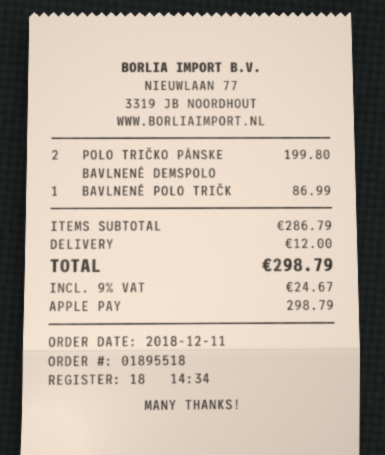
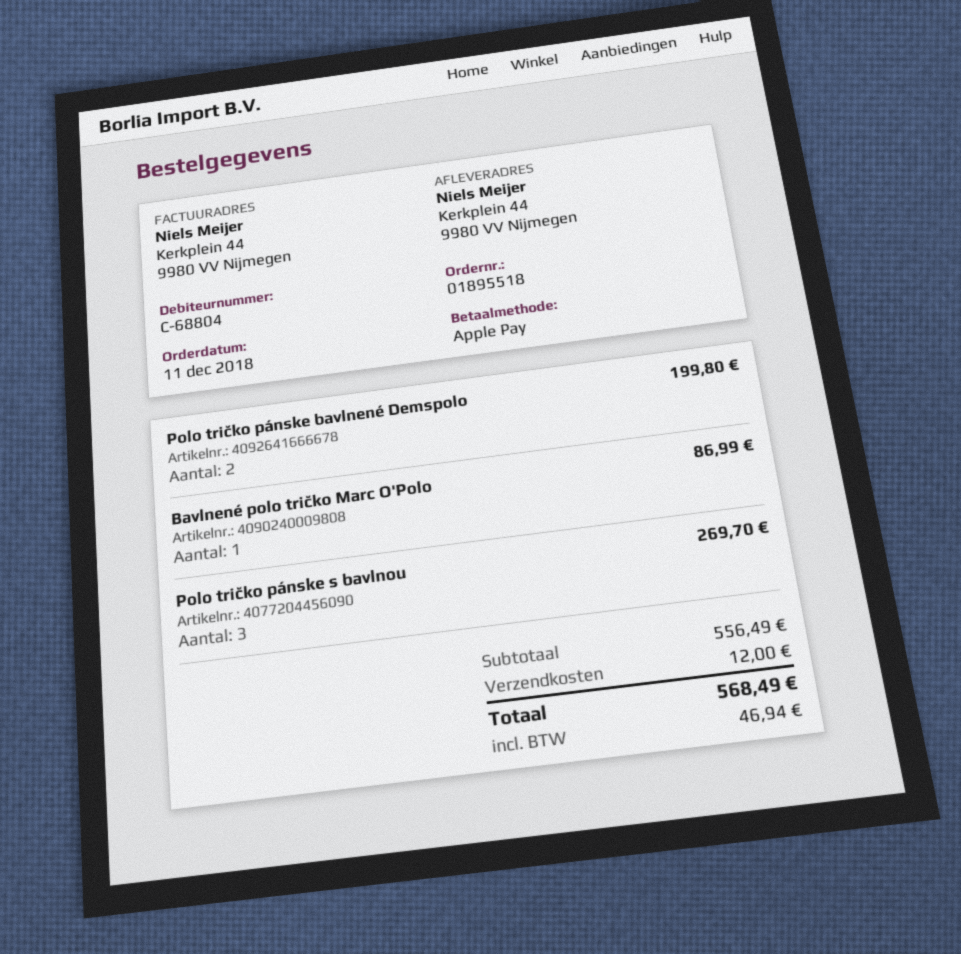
Polo tričko pánske s bavlnou: none -> 3 for 269.70
subtotal: 286.79 -> 556.49
tax: 24.67 -> 46.94
total: 298.79 -> 568.49

